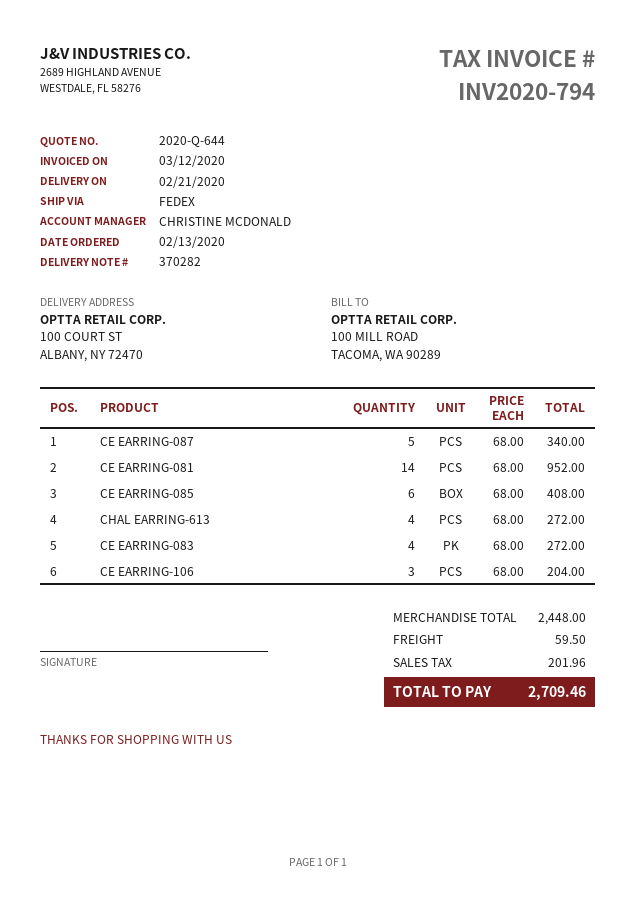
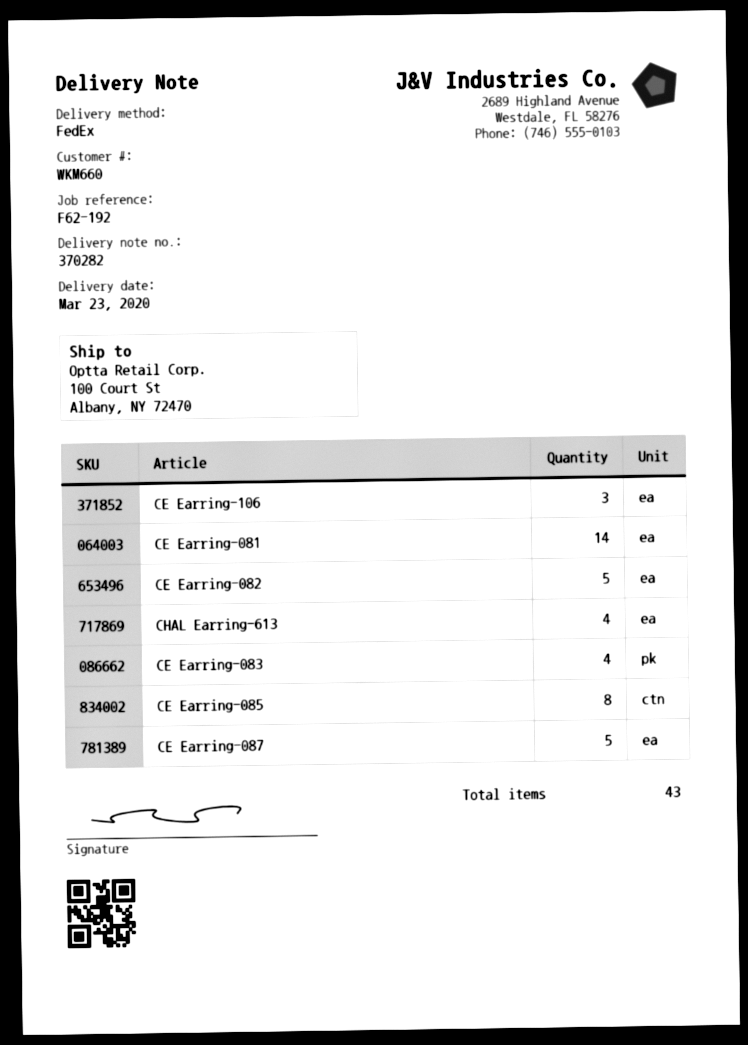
delivery date: 2020-02-21 -> 2020-03-23
CE EARRING-085: 6 -> 8
CE Earring-082: none -> 5

